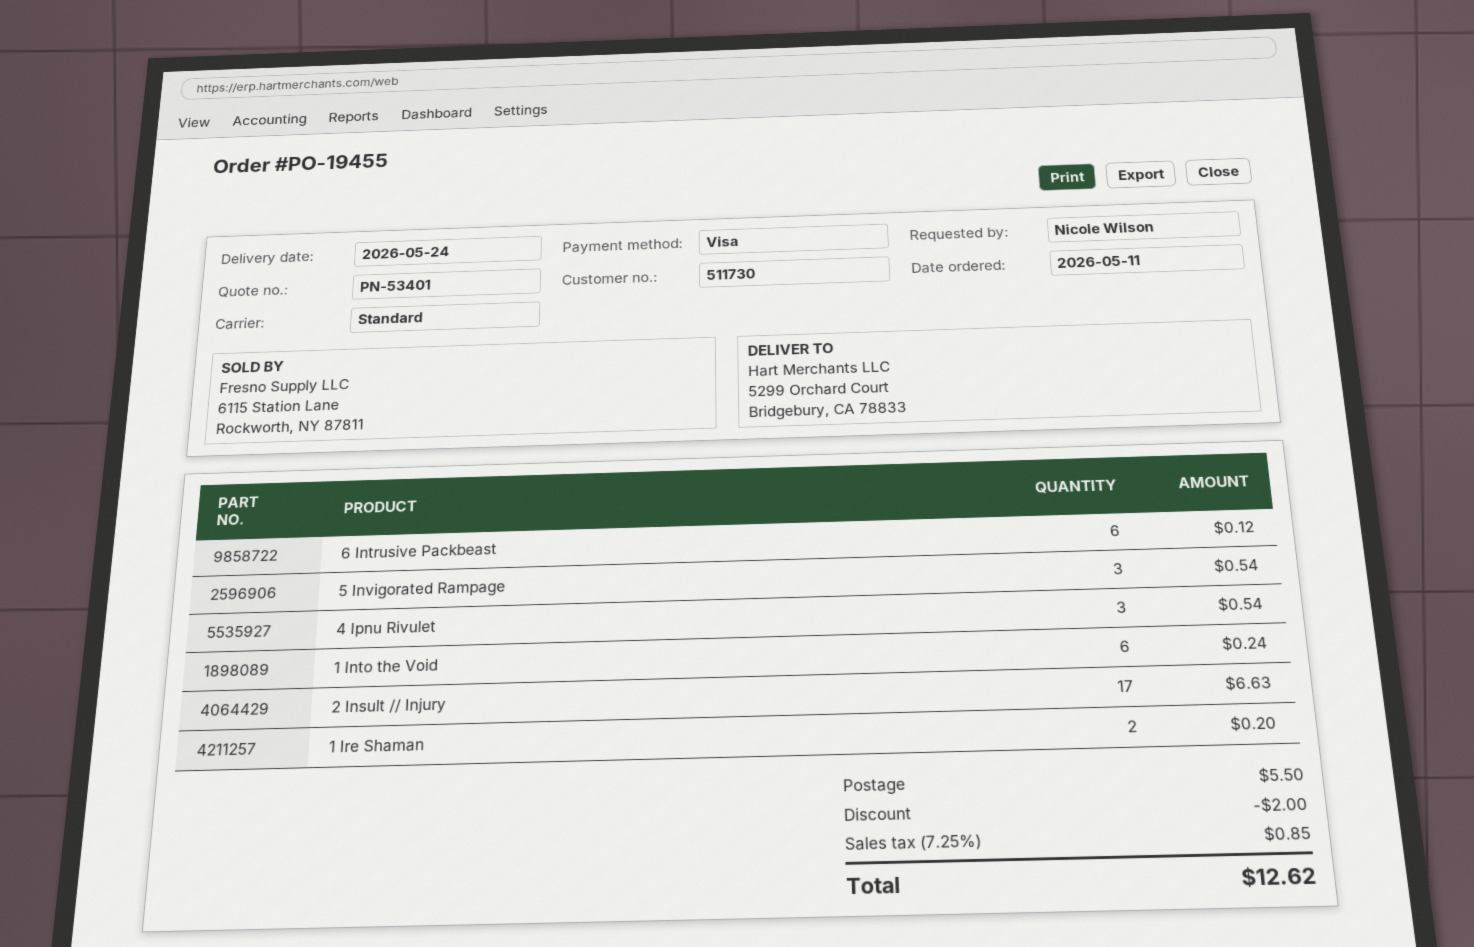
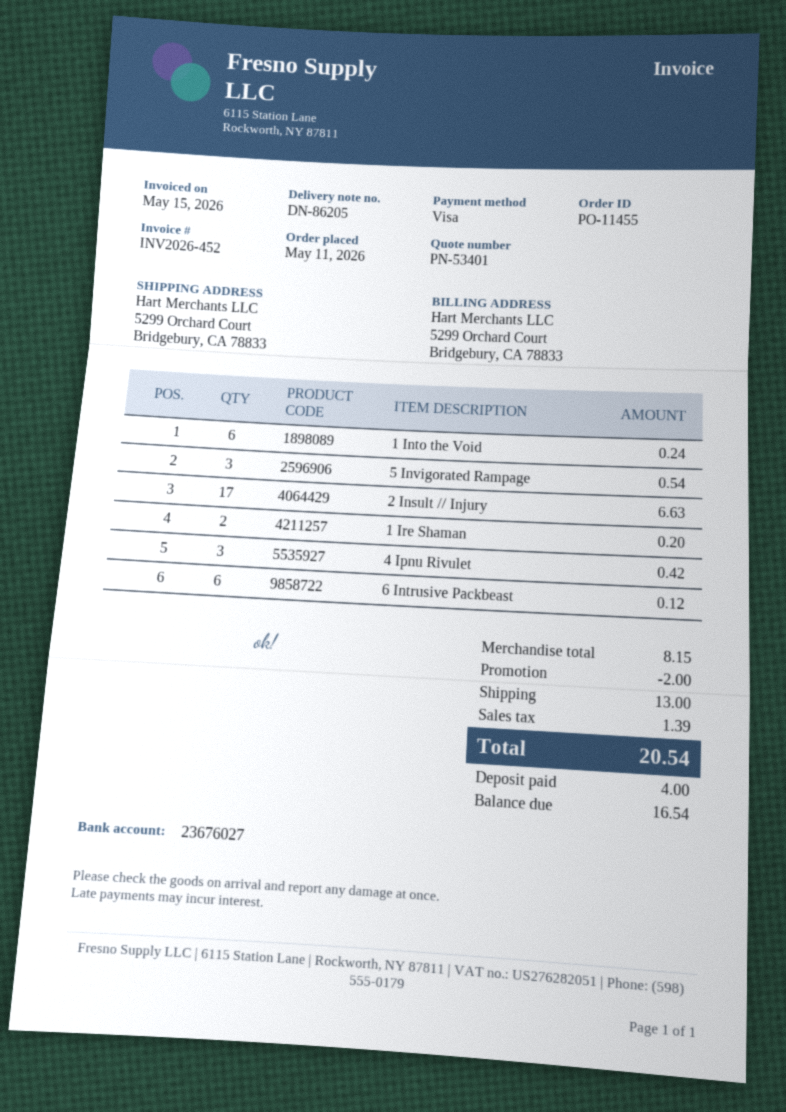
order number: PO-19455 -> PO-11455
4 Ipnu Rivulet: 3 for 0.54 -> 3 for 0.42
shipping: 5.50 -> 13.00
tax: 0.85 -> 1.39
total: 12.62 -> 20.54

